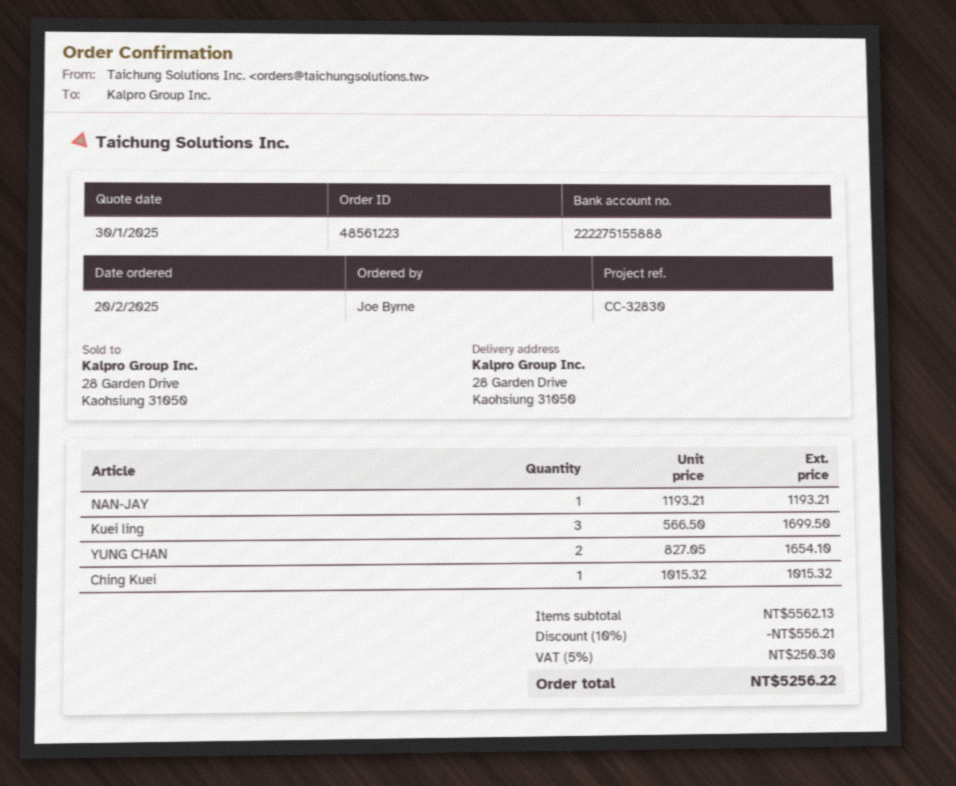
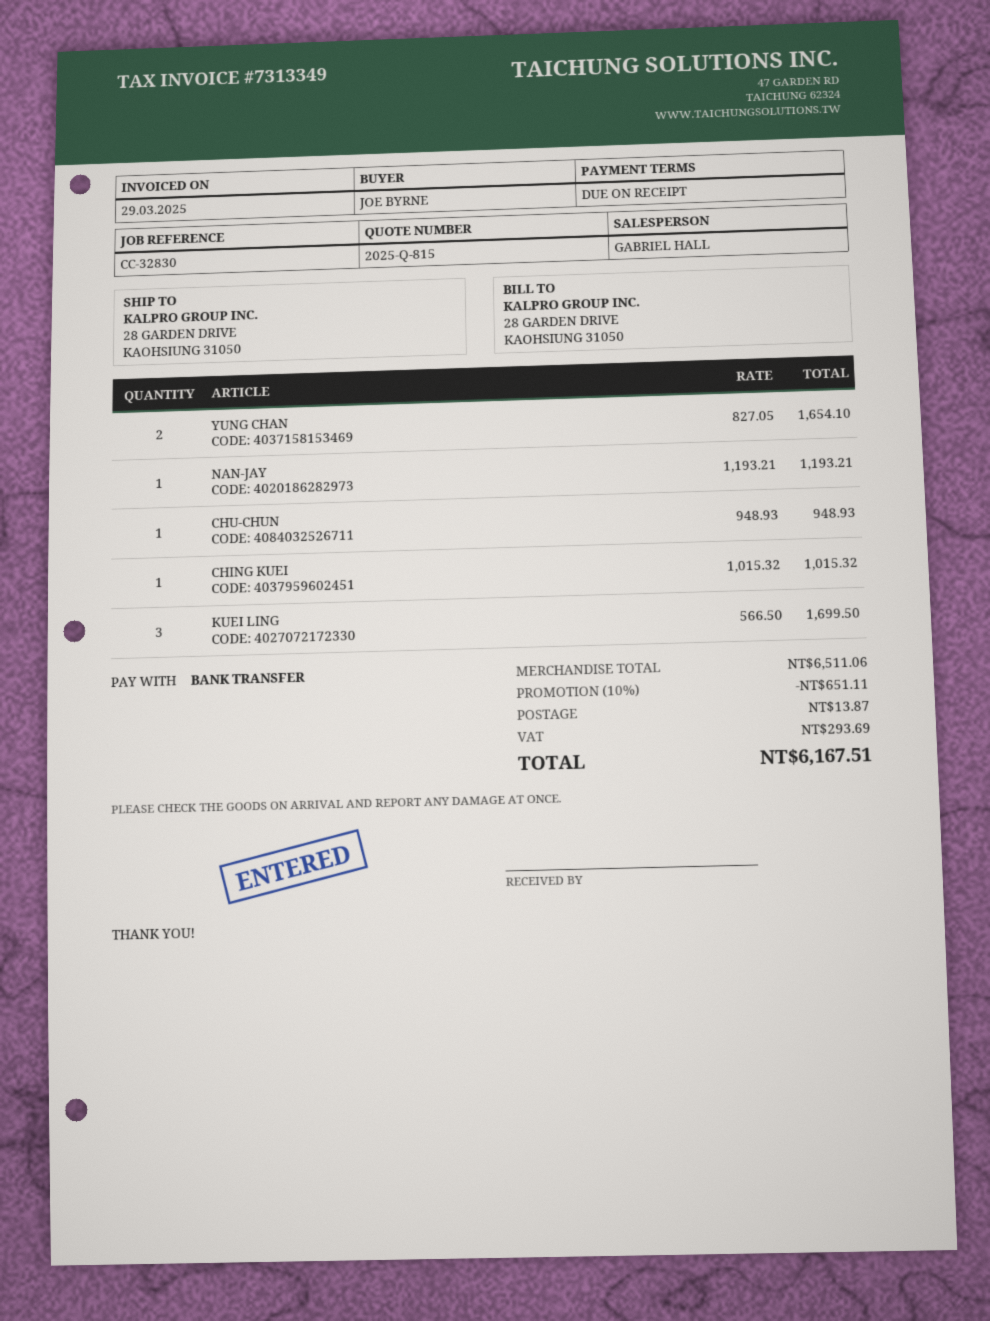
CHU-CHUN: none -> 1 x 948.93 = 948.93
subtotal: 5562.13 -> 6511.06
discount: 10% = 556.21 -> 10% = 651.11
shipping: none -> 13.87
tax: 250.30 -> 293.69
total: 5256.22 -> 6167.51

